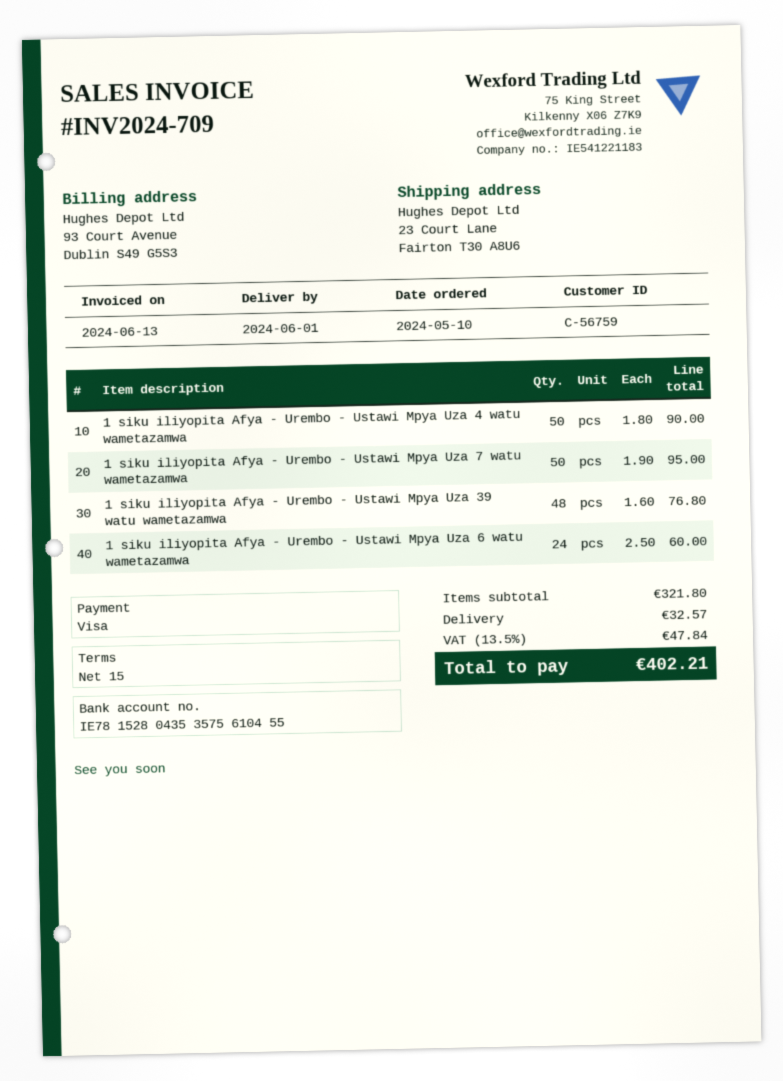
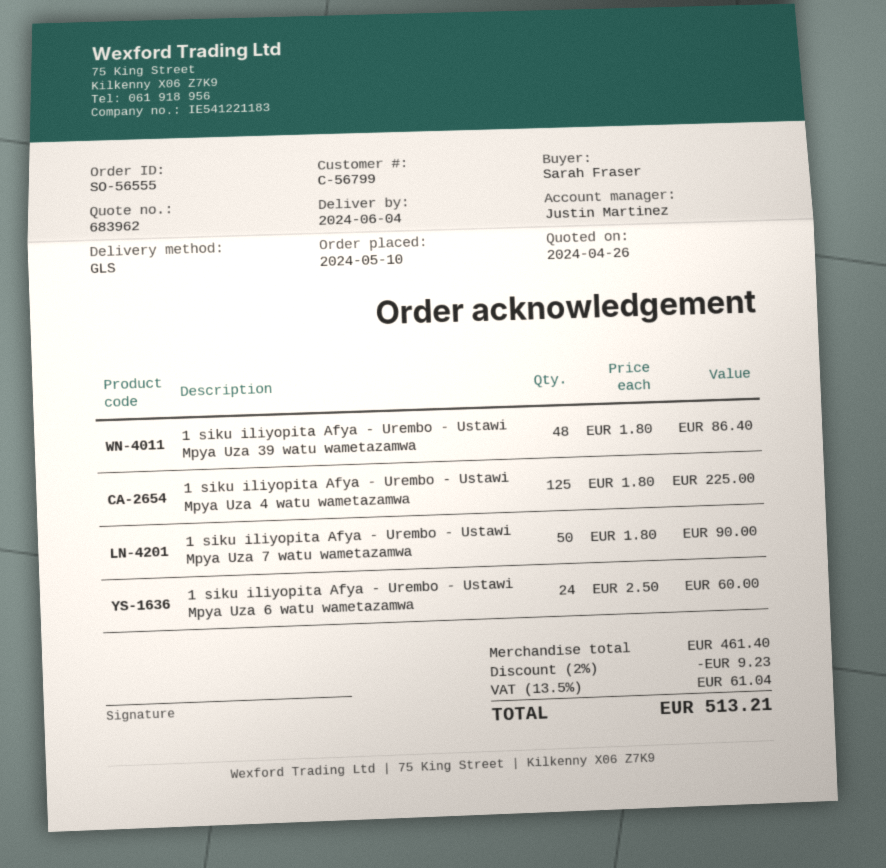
delivery date: 2024-06-01 -> 2024-06-04
customer number: C-56759 -> C-56799
1 siku iliyopita Afya - Urembo - Ustawi Mpya Uza 4 watu wametazamwa: 50 x 1.80 = 90.00 -> 125 x 1.80 = 225.00
1 siku iliyopita Afya - Urembo - Ustawi Mpya Uza 7 watu wametazamwa: 50 x 1.90 = 95.00 -> 50 x 1.80 = 90.00
1 siku iliyopita Afya - Urembo - Ustawi Mpya Uza 39 watu wametazamwa: 48 x 1.60 = 76.80 -> 48 x 1.80 = 86.40
subtotal: 321.80 -> 461.40
discount: none -> 2% = 9.23
shipping: 32.57 -> none
tax: 13.5% = 47.84 -> 13.5% = 61.04
total: 402.21 -> 513.21

